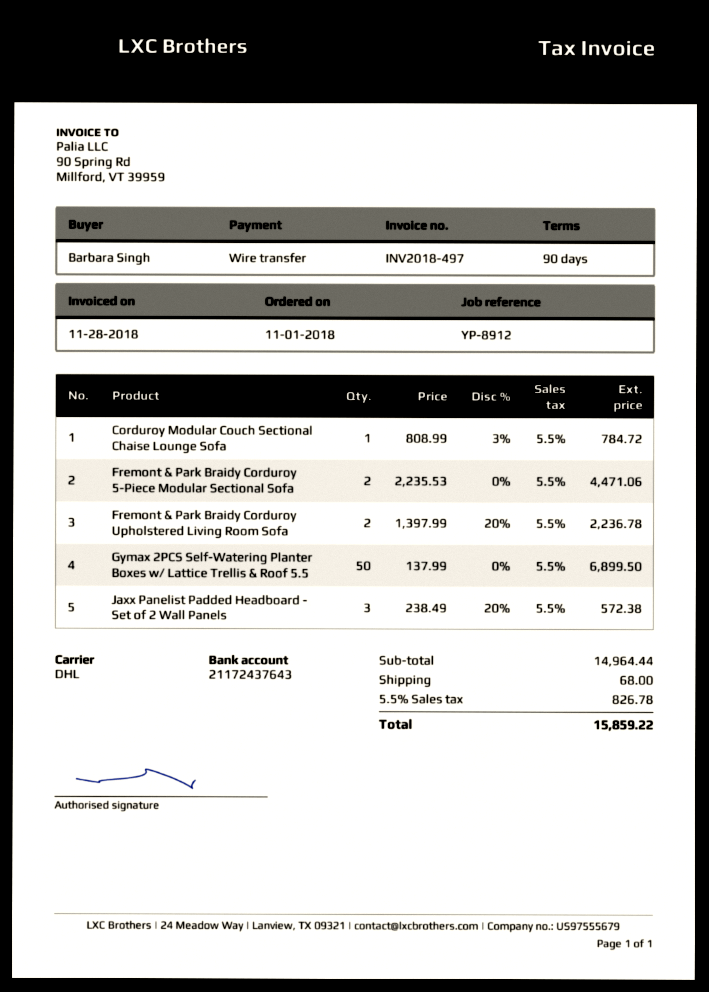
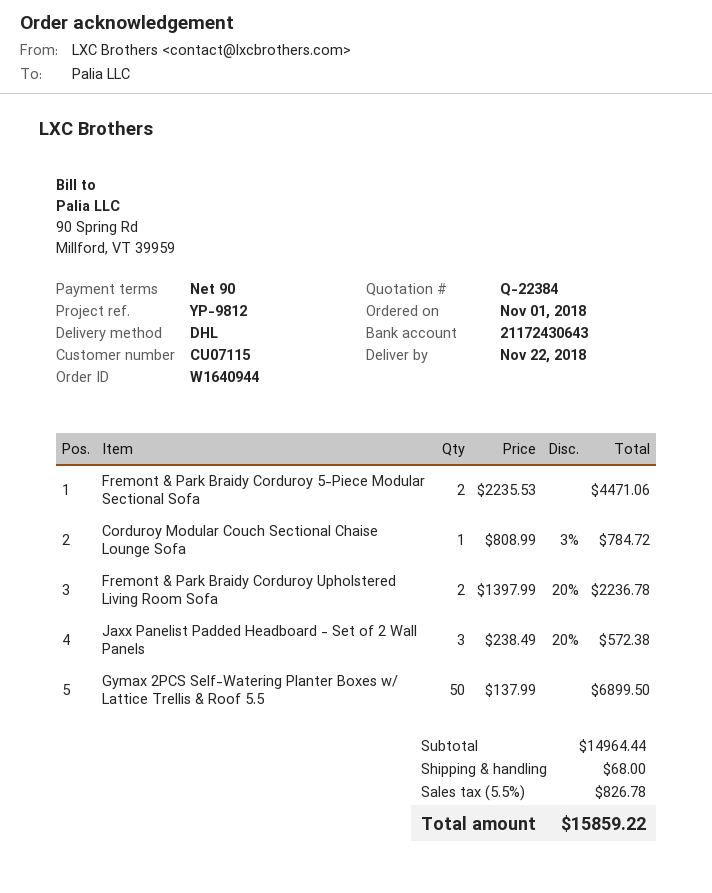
reference: YP-8912 -> YP-9812
bank account: 21172437643 -> 21172430643

